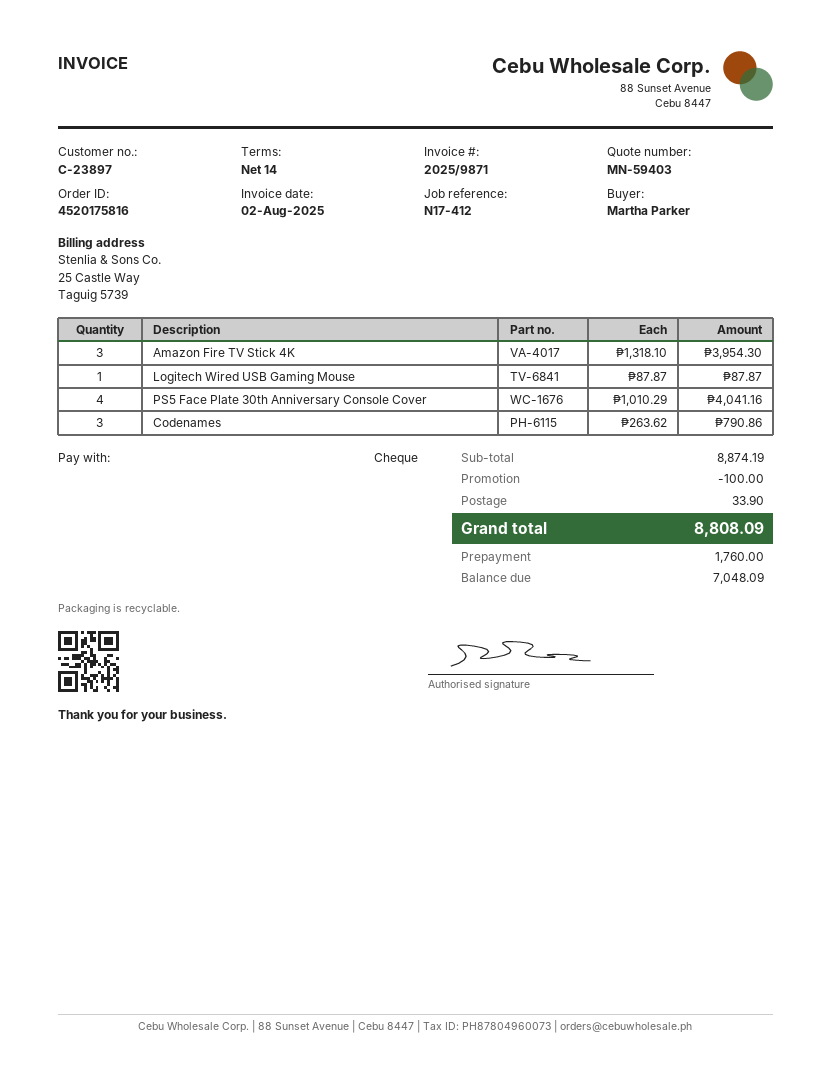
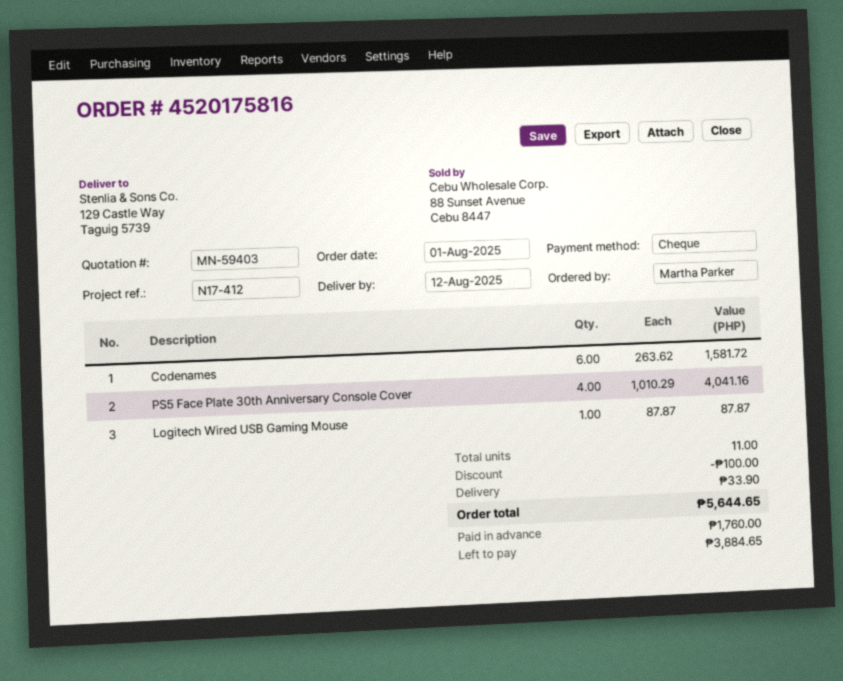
Amazon Fire TV Stick 4K: 3 x 1318.10 = 3954.30 -> none
Codenames: 3 x 263.62 = 790.86 -> 6 x 263.62 = 1581.72
total: 8808.09 -> 5644.65
balance: 7048.09 -> 3884.65

